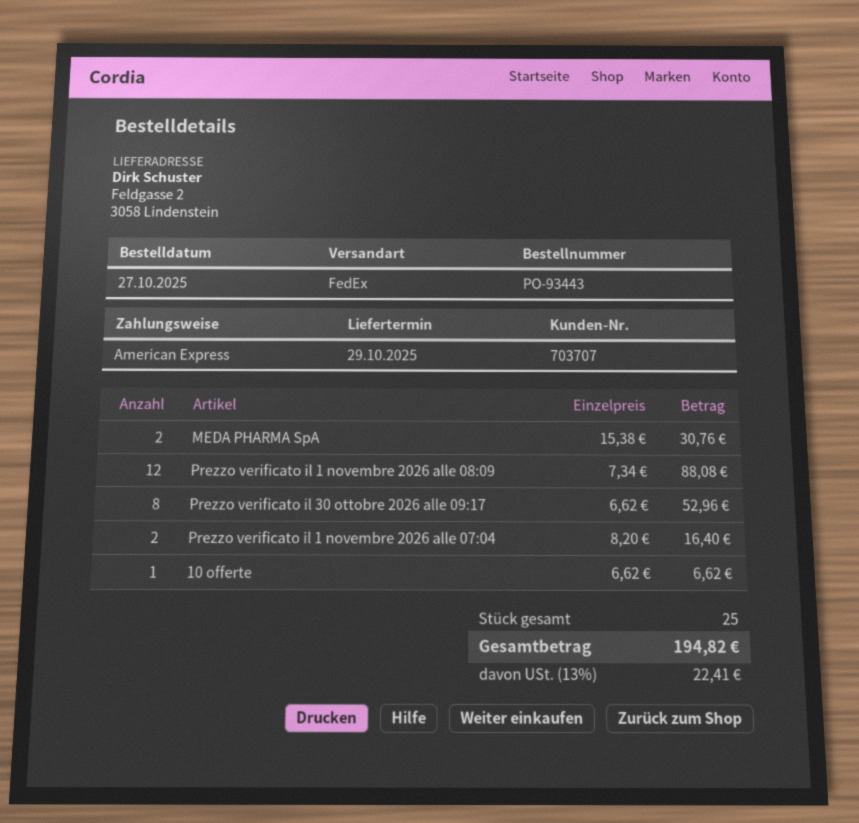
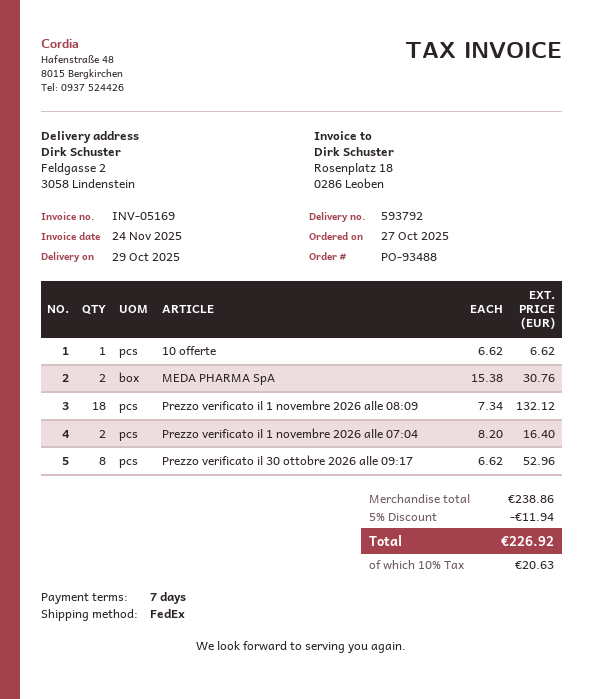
order number: PO-93443 -> PO-93488
Prezzo verificato il 1 novembre 2026 alle 08:09: 12 x 7.34 = 88.08 -> 18 x 7.34 = 132.12
discount: none -> 5% = 11.94
tax: 13% = 22.41 -> 10% = 20.63
total: 194.82 -> 226.92

